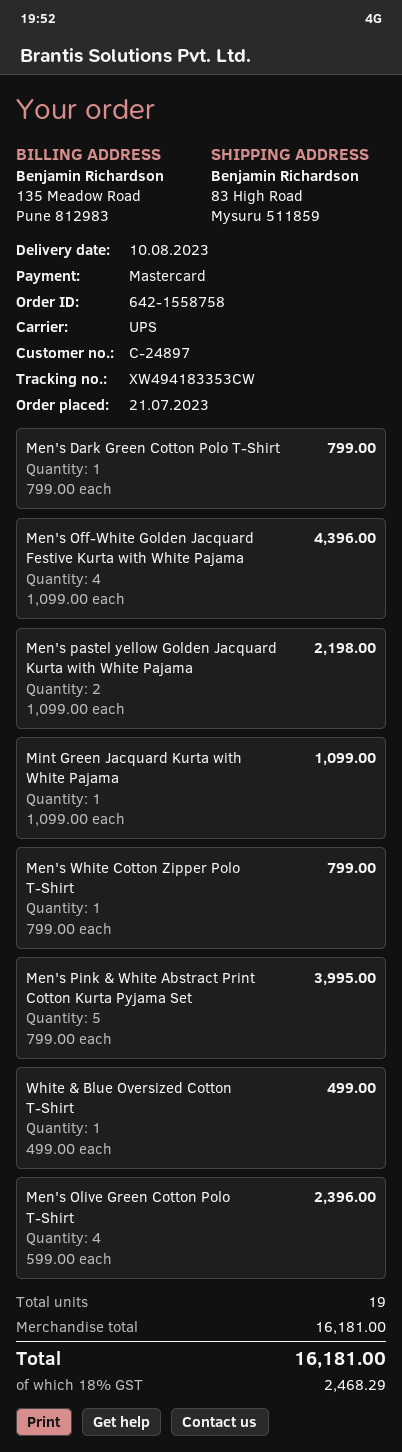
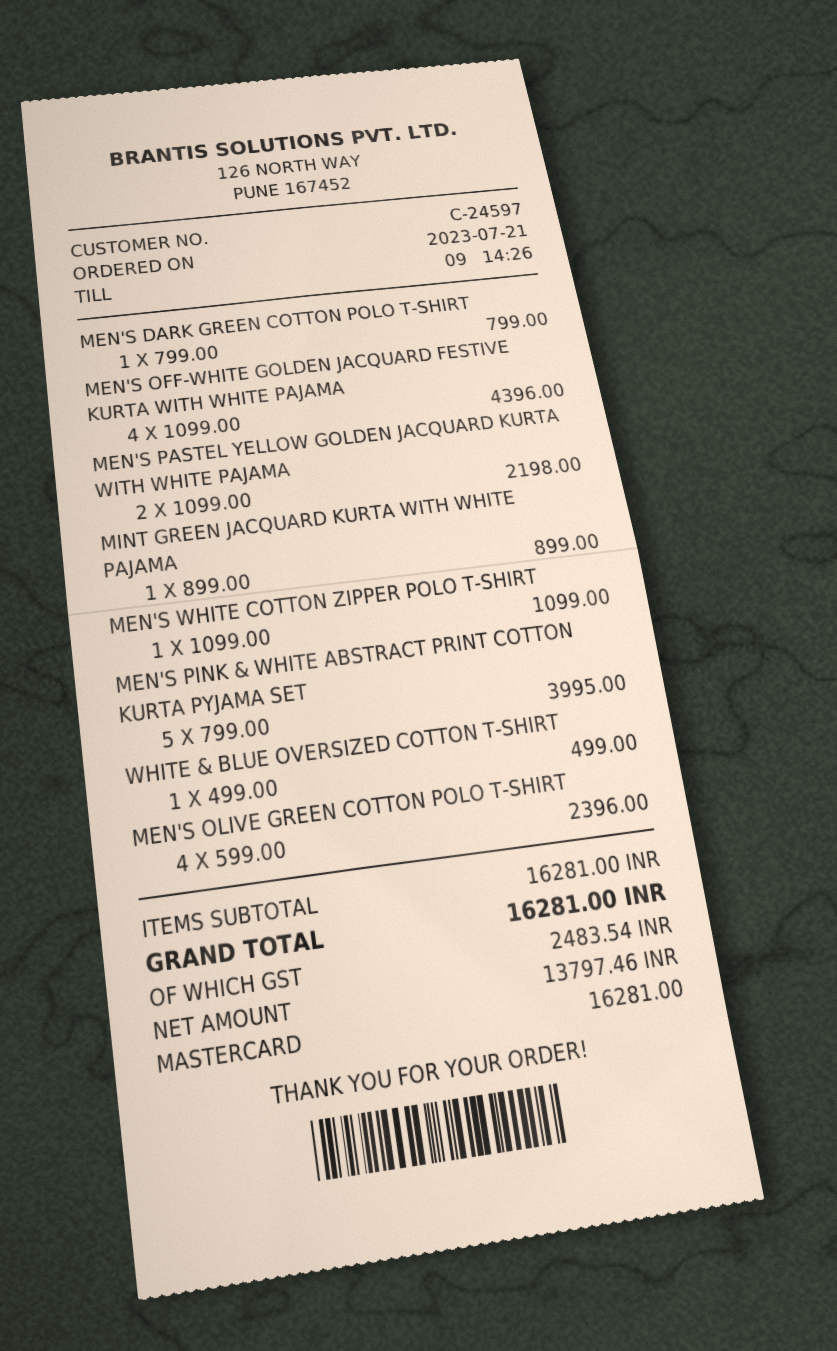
customer number: C-24897 -> C-24597
Mint Green Jacquard Kurta with White Pajama: 1 x 1099.00 = 1099.00 -> 1 x 899.00 = 899.00
Men's White Cotton Zipper Polo T-Shirt: 1 x 799.00 = 799.00 -> 1 x 1099.00 = 1099.00
subtotal: 16181.00 -> 16281.00
tax: 2468.29 -> 2483.54
total: 16181.00 -> 16281.00

